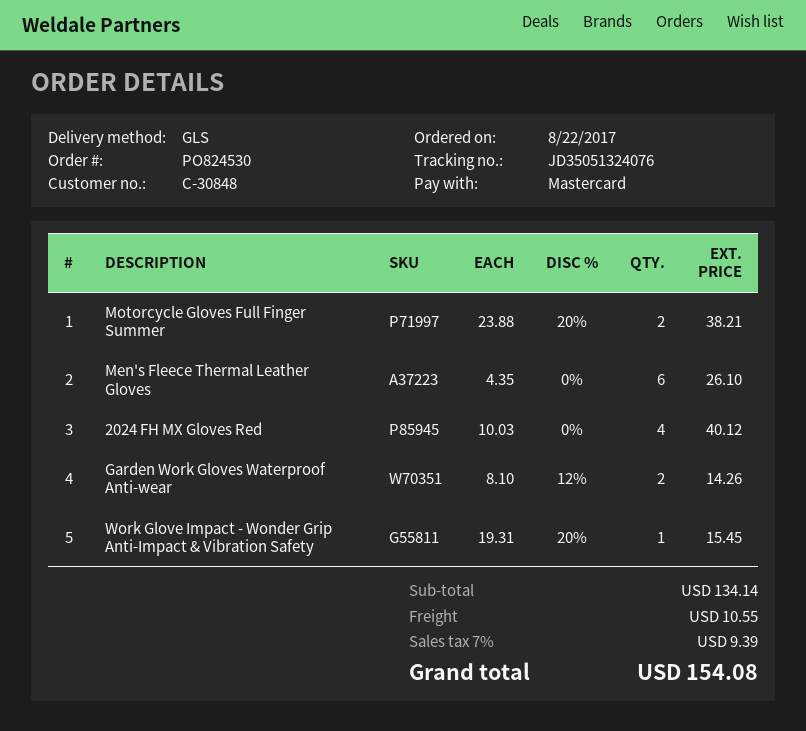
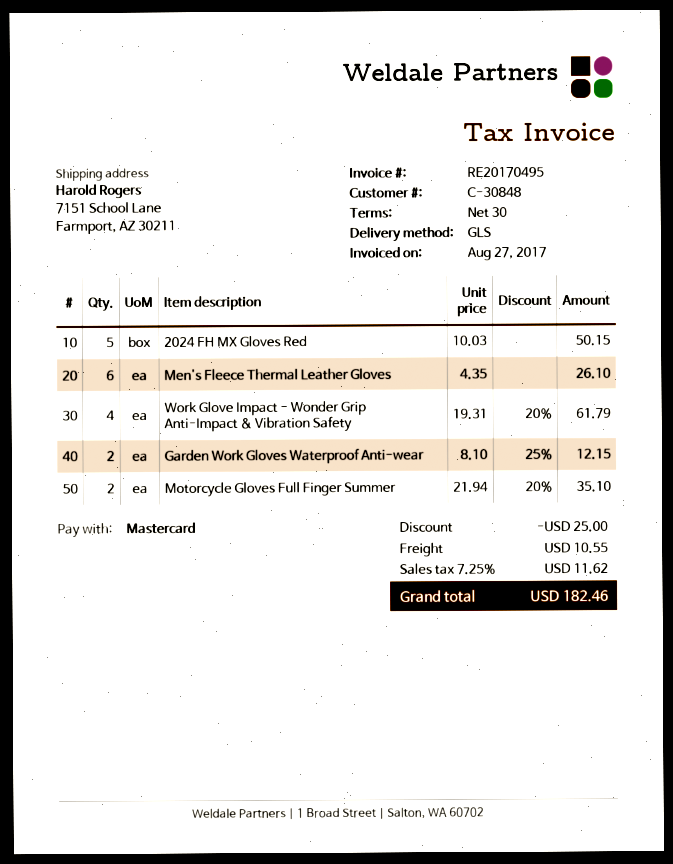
Motorcycle Gloves Full Finger Summer: 2 x 23.88 - 20% = 38.21 -> 2 x 21.94 - 20% = 35.10
2024 FH MX Gloves Red: 4 x 10.03 = 40.12 -> 5 x 10.03 = 50.15
Garden Work Gloves Waterproof Anti-wear: 2 x 8.10 - 12% = 14.26 -> 2 x 8.10 - 25% = 12.15
Work Glove Impact - Wonder Grip Anti-Impact & Vibration Safety: 1 x 19.31 - 20% = 15.45 -> 4 x 19.31 - 20% = 61.79
discount: none -> 25.00
tax: 7% = 9.39 -> 7.25% = 11.62
total: 154.08 -> 182.46

